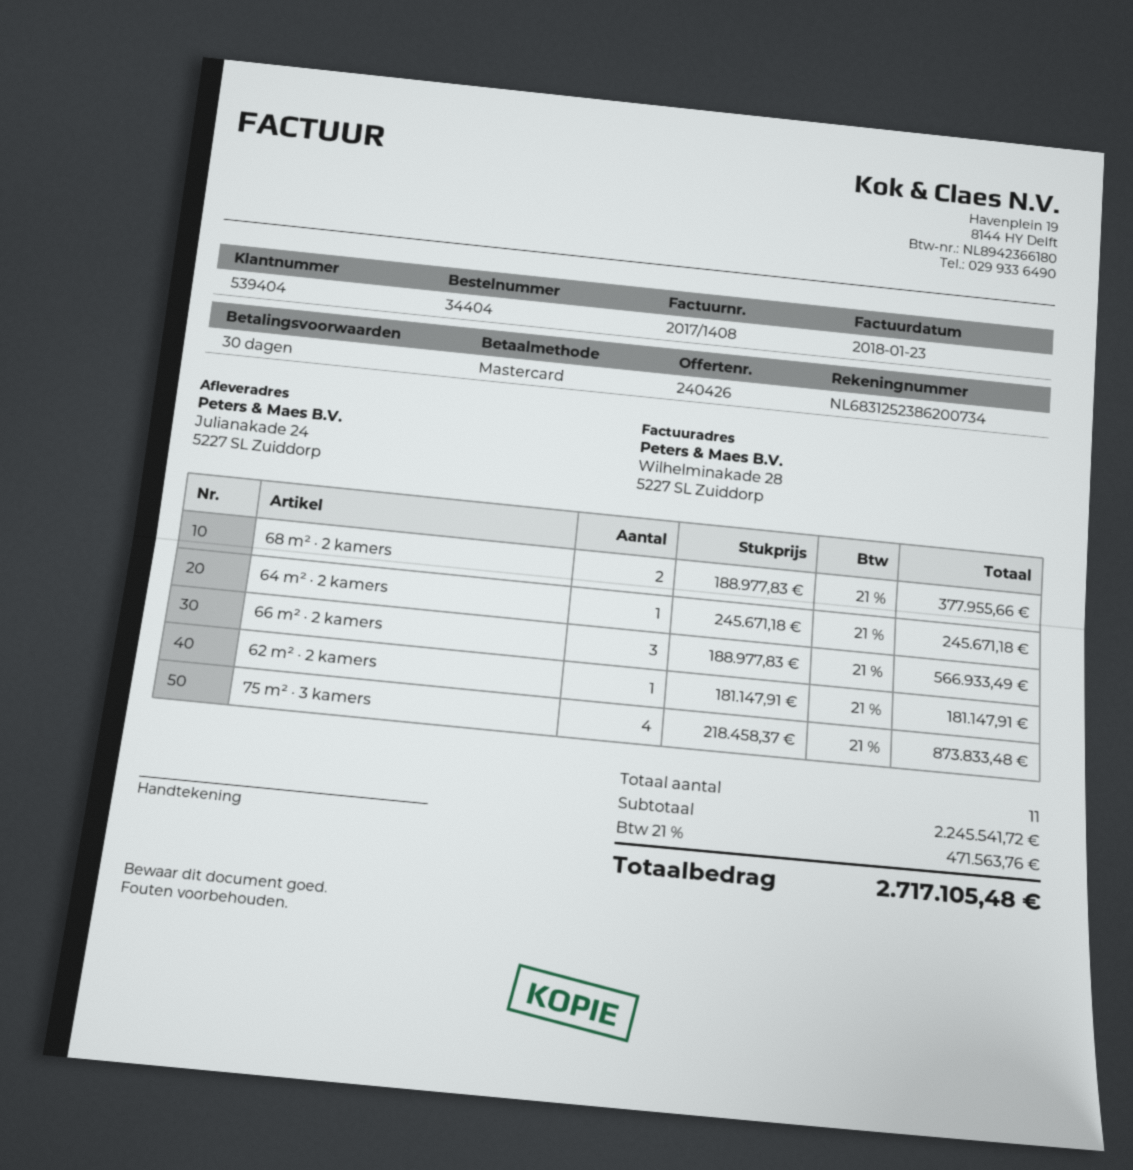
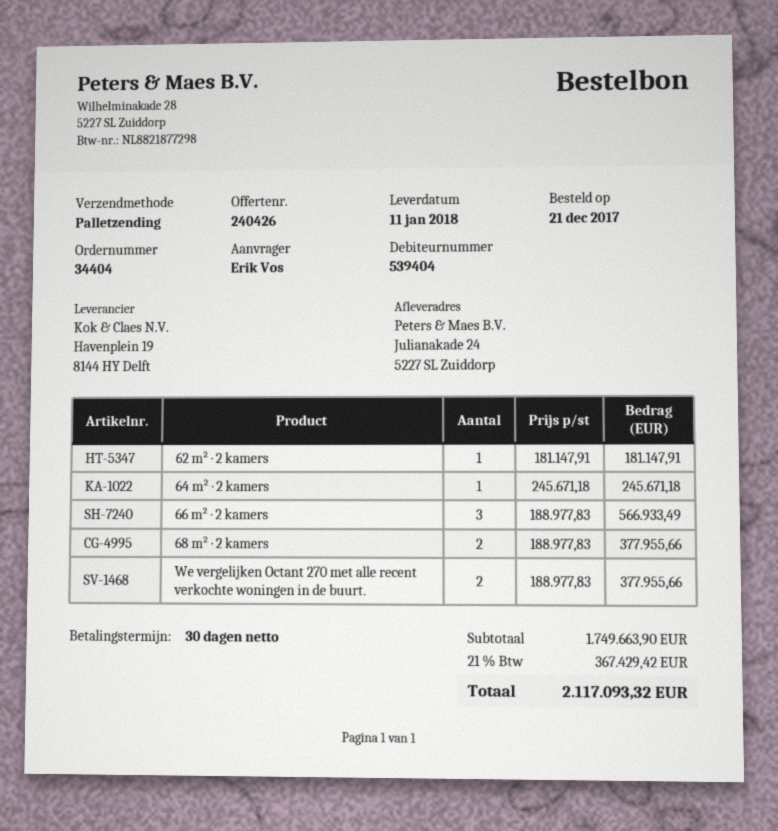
75 m² · 3 kamers: 4 x 218458.37 = 873833.48 -> none
We vergelijken Octant 270 met alle recent verkochte woningen in de buurt.: none -> 2 x 188977.83 = 377955.66
subtotal: 2245541.72 -> 1749663.90
tax: 21% = 471563.76 -> 21% = 367429.42
total: 2717105.48 -> 2117093.32

